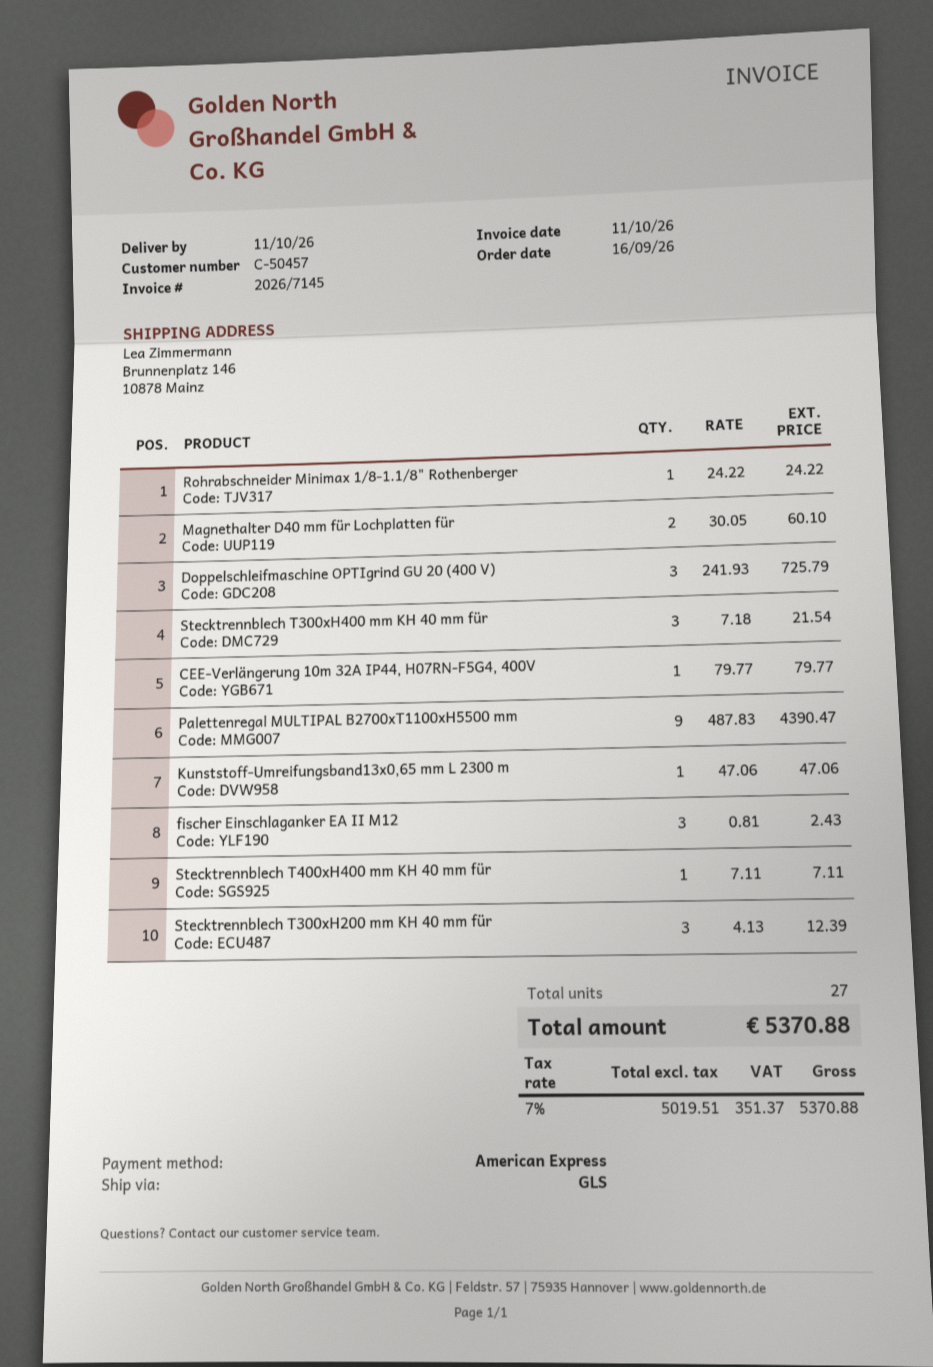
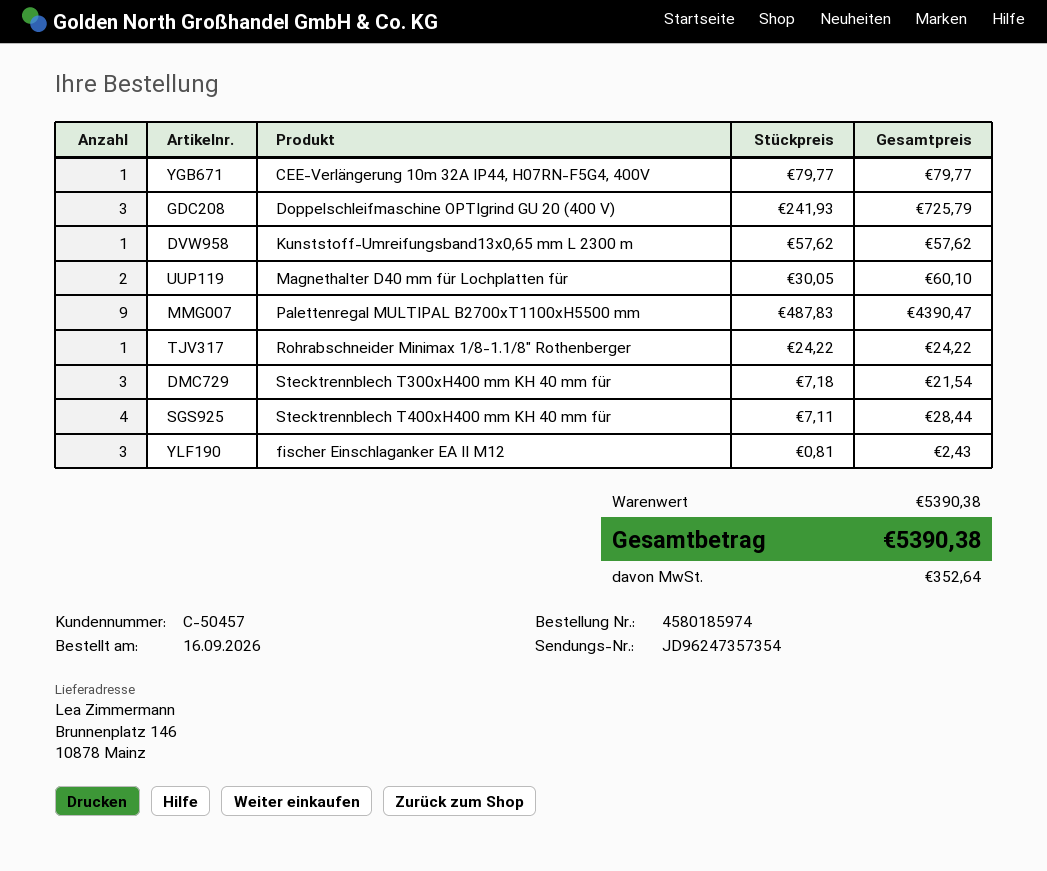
Kunststoff-Umreifungsband13x0,65 mm L 2300 m: 1 x 47.06 = 47.06 -> 1 x 57.62 = 57.62
Stecktrennblech T400xH400 mm KH 40 mm für: 1 x 7.11 = 7.11 -> 4 x 7.11 = 28.44
Stecktrennblech T300xH200 mm KH 40 mm für: 3 x 4.13 = 12.39 -> none
tax: 351.37 -> 352.64
total: 5370.88 -> 5390.38

